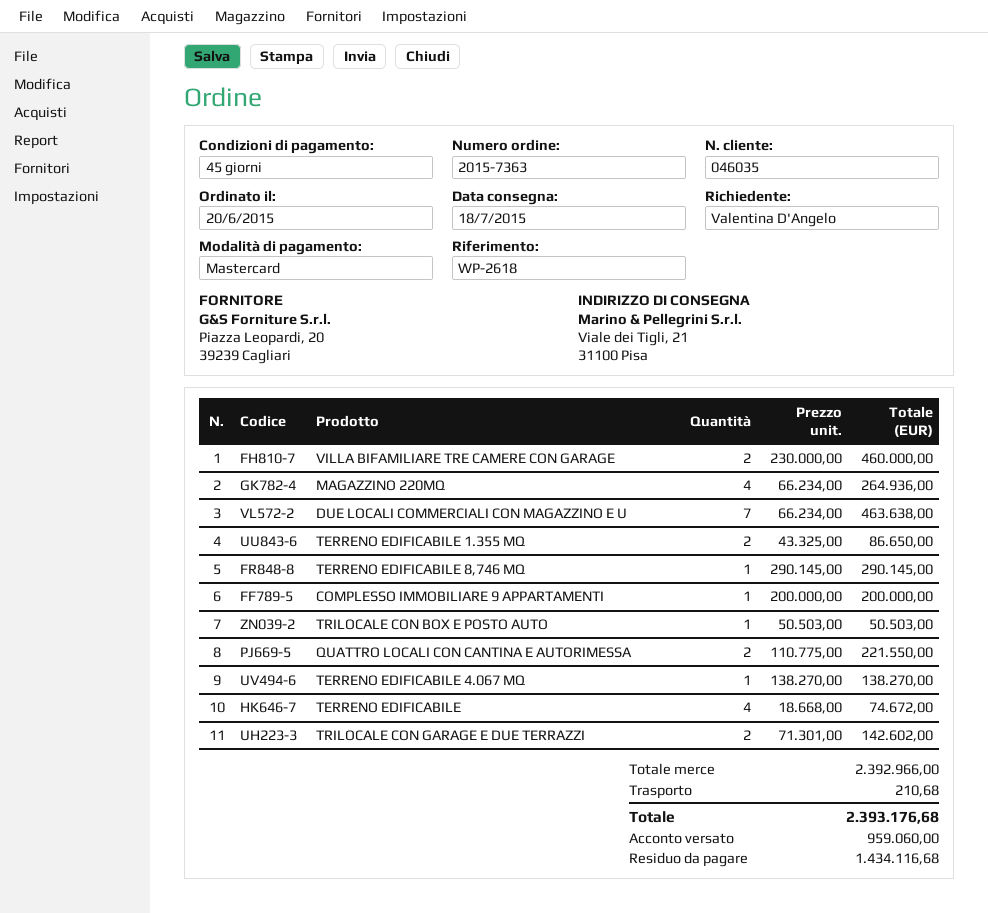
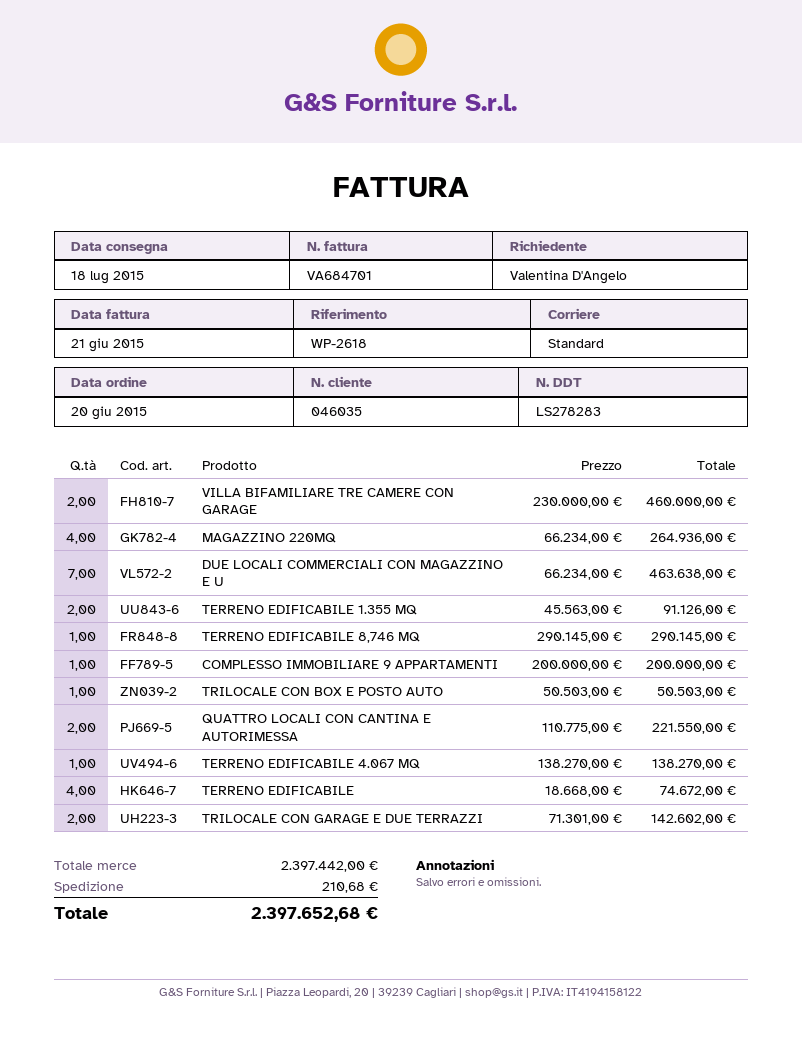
TERRENO EDIFICABILE 1.355 MQ: 2 x 43325.00 = 86650.00 -> 2 x 45563.00 = 91126.00
subtotal: 2392966.00 -> 2397442.00
total: 2393176.68 -> 2397652.68

